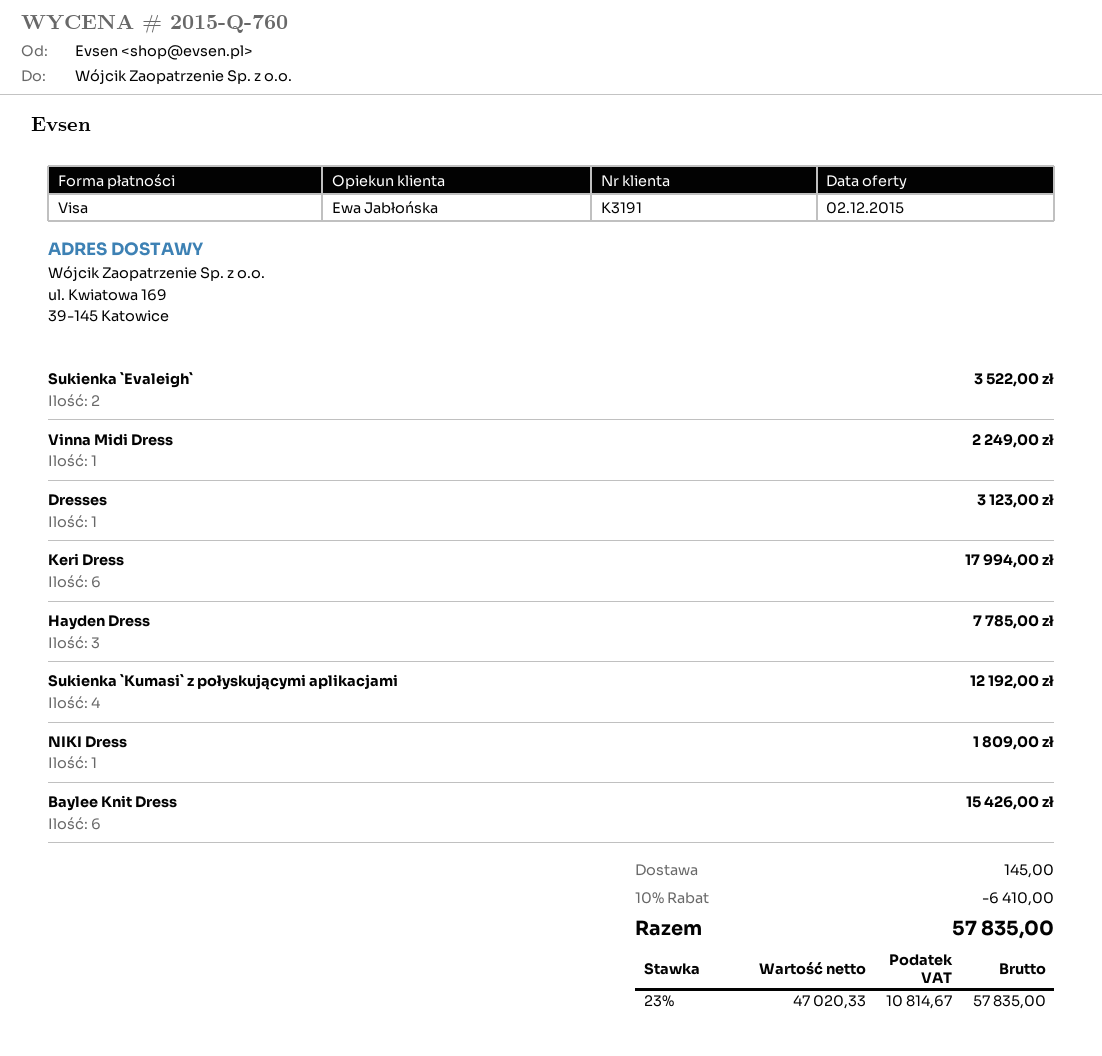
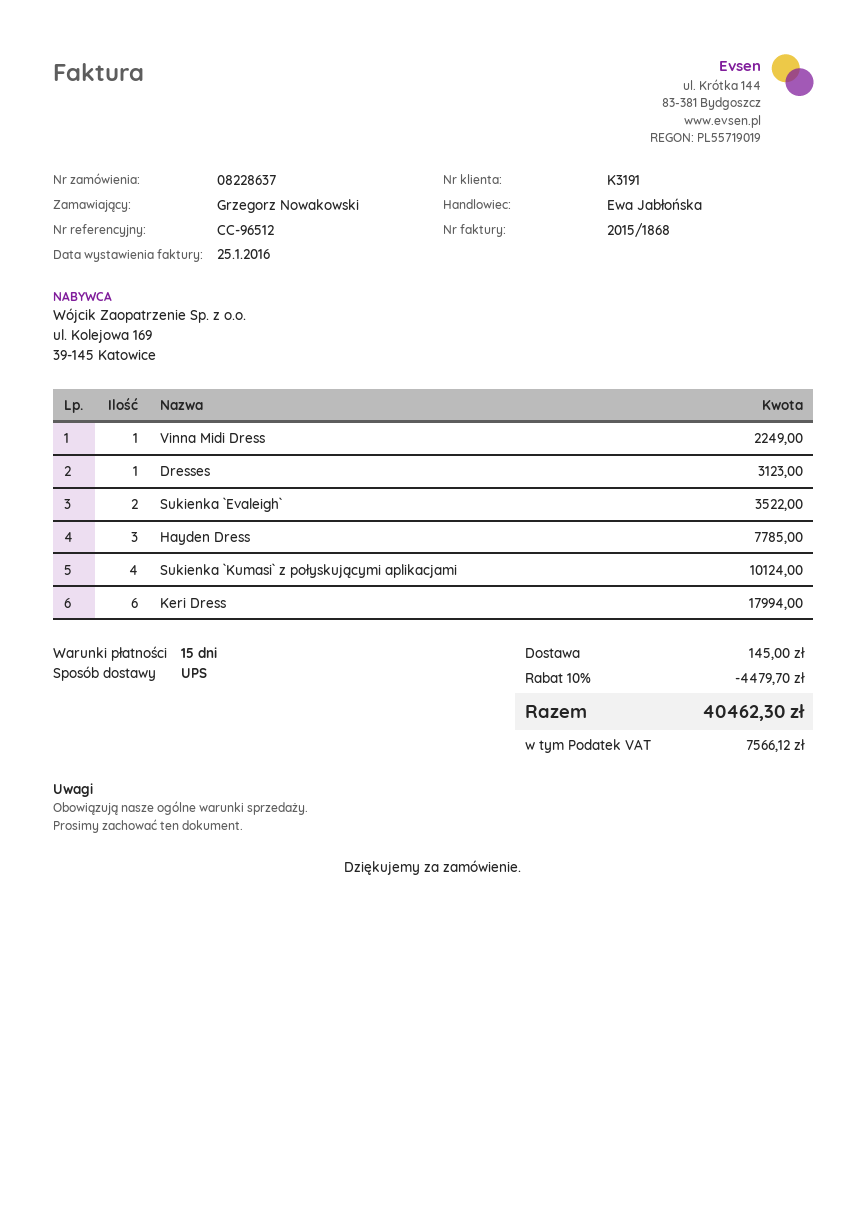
Sukienka `Kumasi` z połyskującymi aplikacjami: 4 for 12192.00 -> 4 for 10124.00
NIKI Dress: 1 for 1809.00 -> none
Baylee Knit Dress: 6 for 15426.00 -> none
discount: 10% = 6410.00 -> 10% = 4479.70
tax: 10814.67 -> 7566.12
total: 57835.00 -> 40462.30

